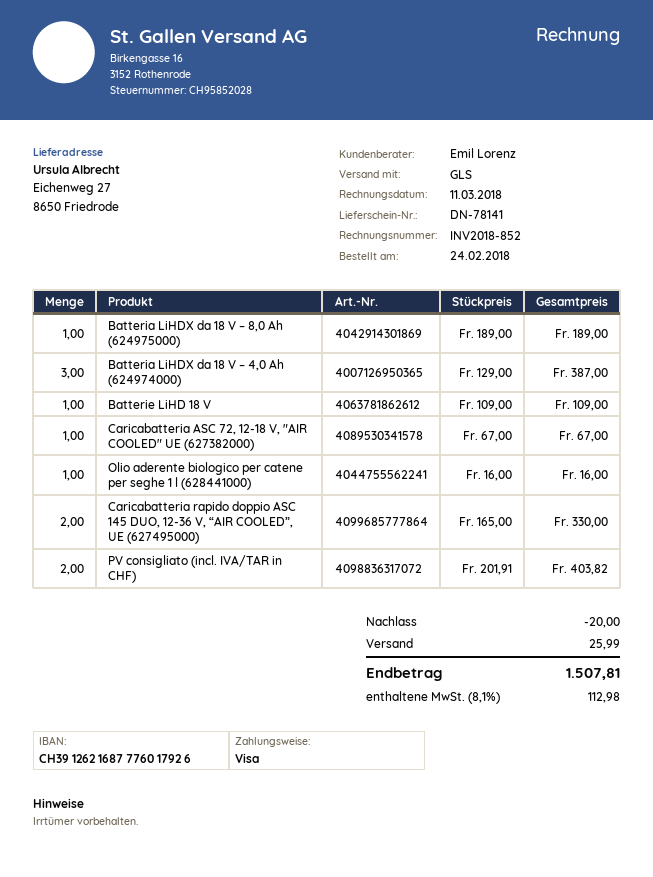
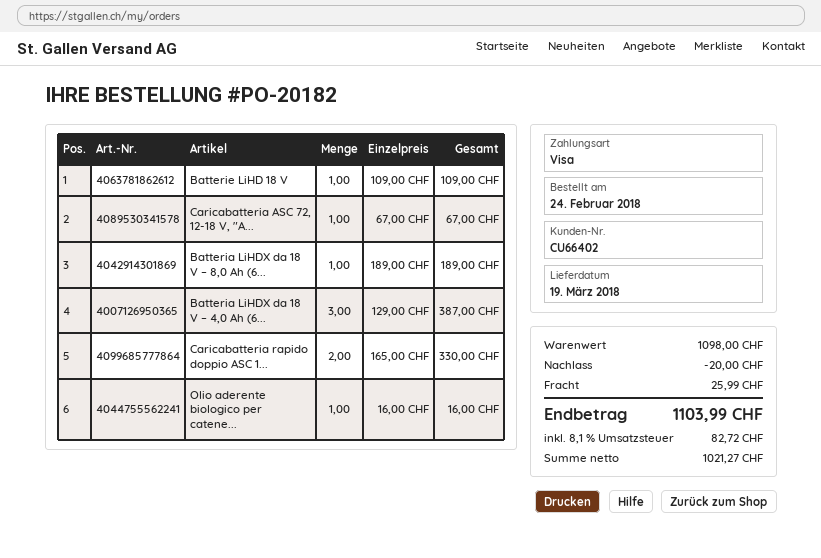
PV consigliato (incl. IVA/TAR in CHF): 2 x 201.91 = 403.82 -> none
tax: 8.1% = 112.98 -> 8.1% = 82.72
total: 1507.81 -> 1103.99

